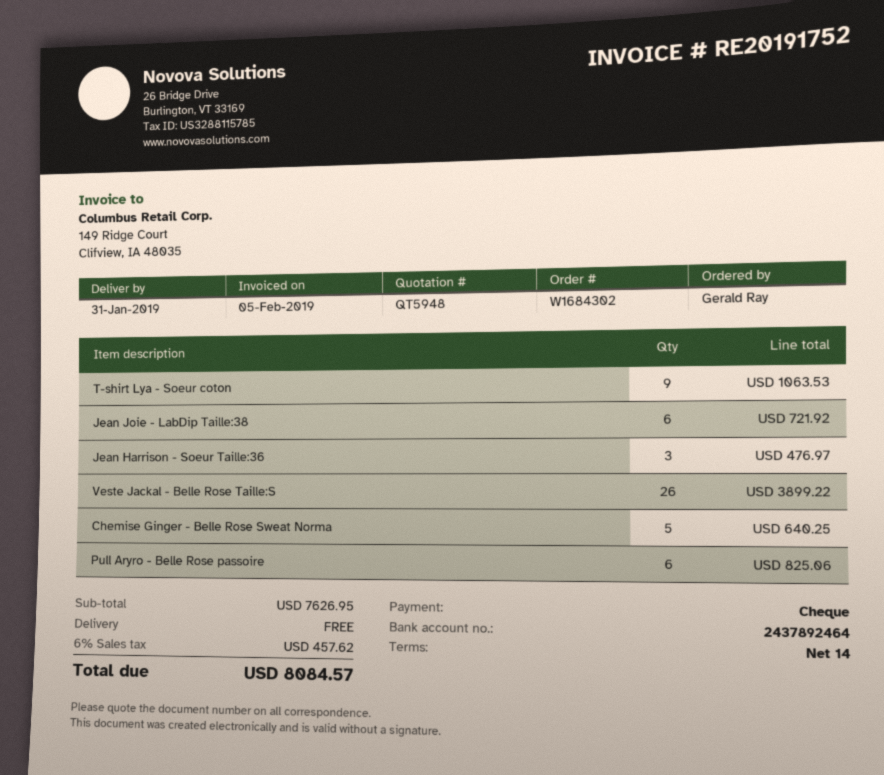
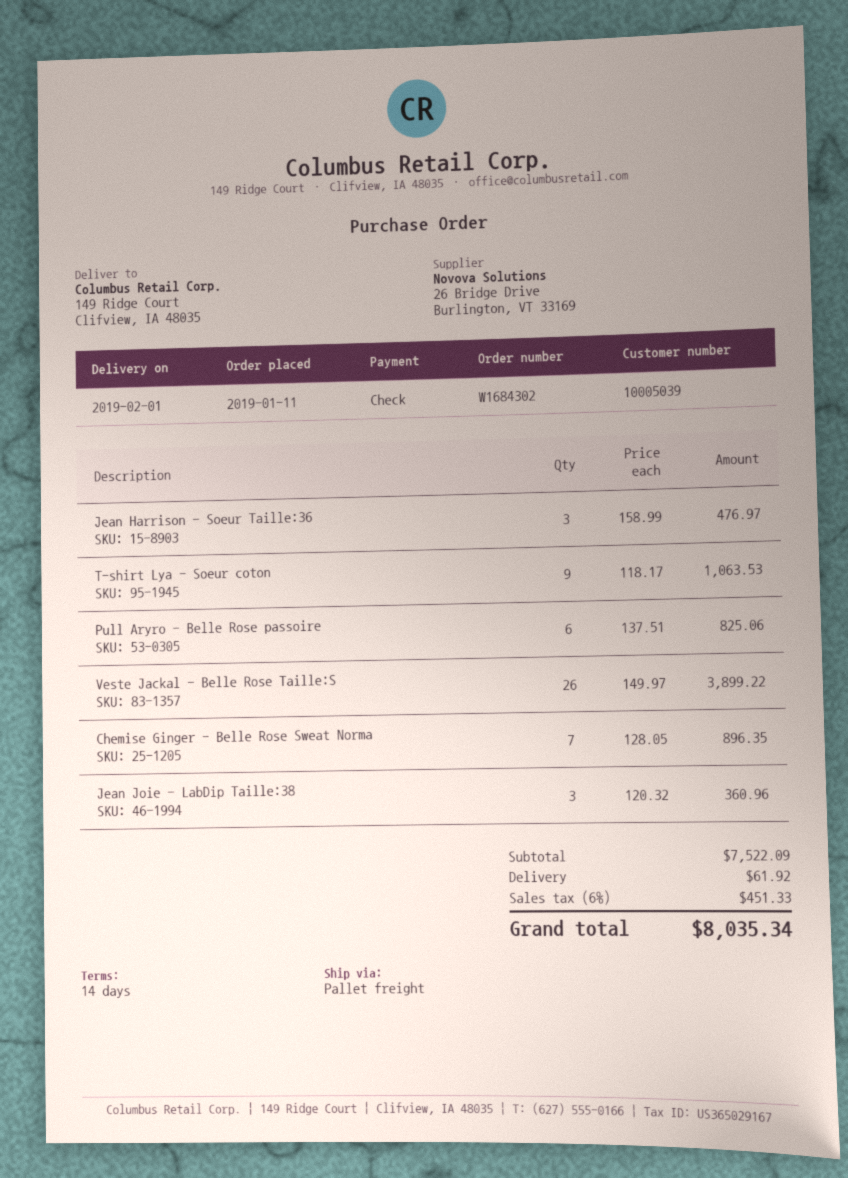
delivery date: 2019-01-31 -> 2019-02-01
Jean Joie - LabDip Taille:38: 6 for 721.92 -> 3 for 360.96
Chemise Ginger - Belle Rose Sweat Norma: 5 for 640.25 -> 7 for 896.35
subtotal: 7626.95 -> 7522.09
shipping: 0.00 -> 61.92
tax: 6% = 457.62 -> 6% = 451.33
total: 8084.57 -> 8035.34

